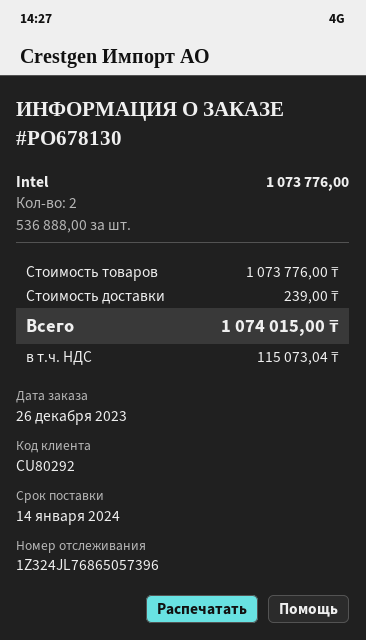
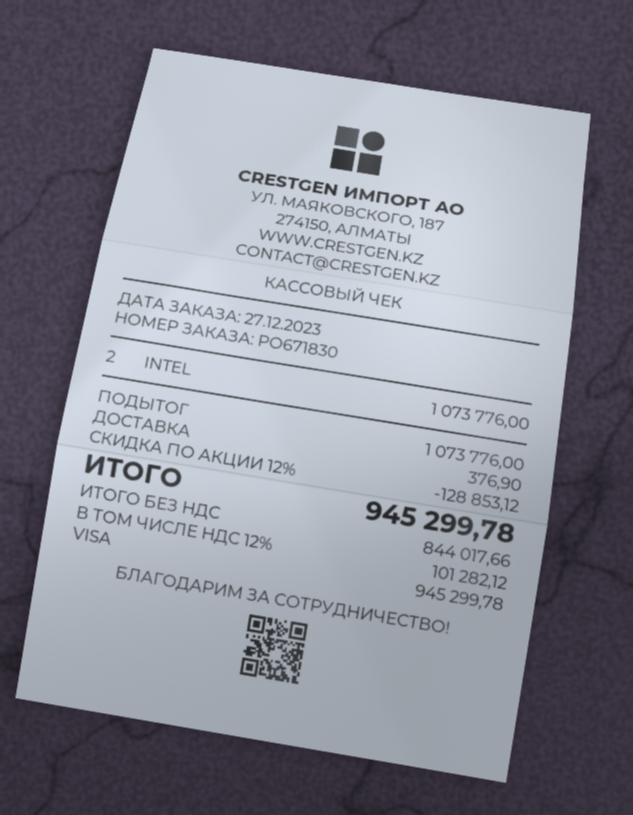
order number: PO678130 -> PO671830
order date: 2023-12-26 -> 2023-12-27
discount: none -> 12% = 128853.12
shipping: 239.00 -> 376.90
tax: 115073.04 -> 101282.12
total: 1074015.00 -> 945299.78

